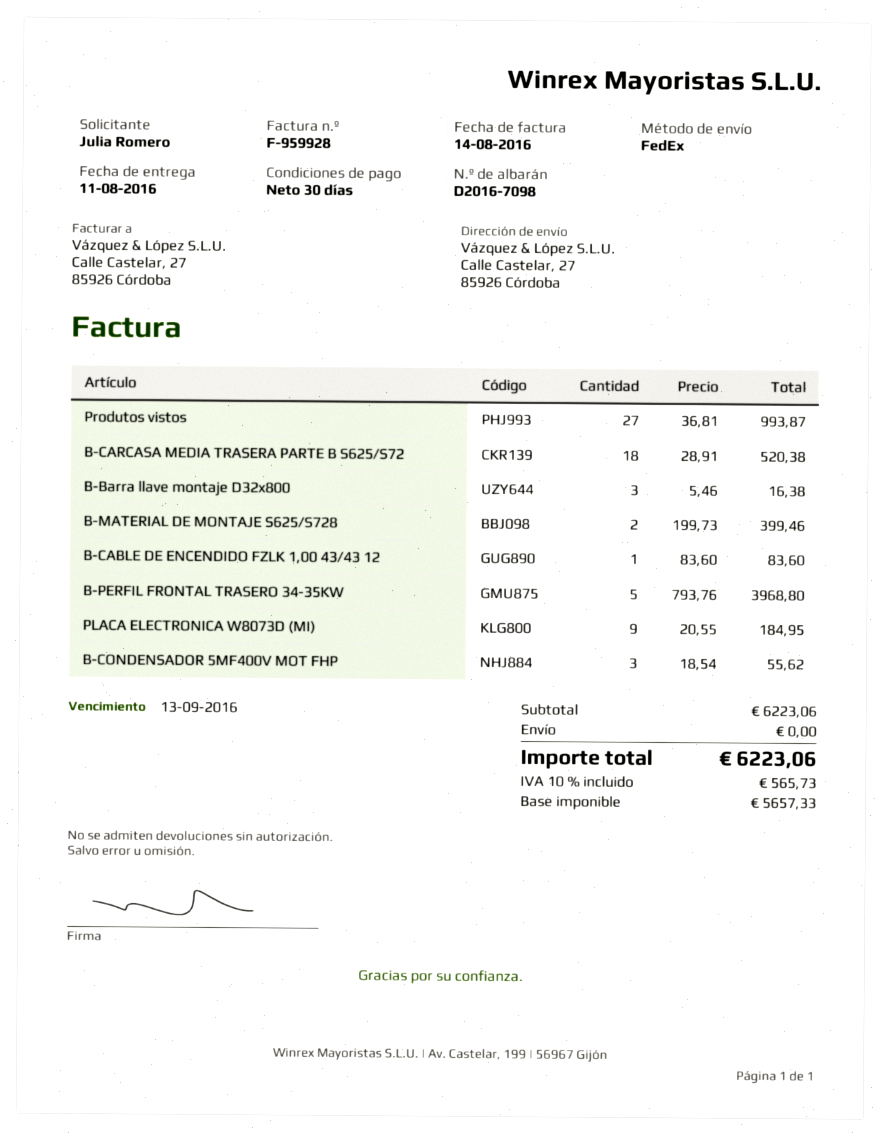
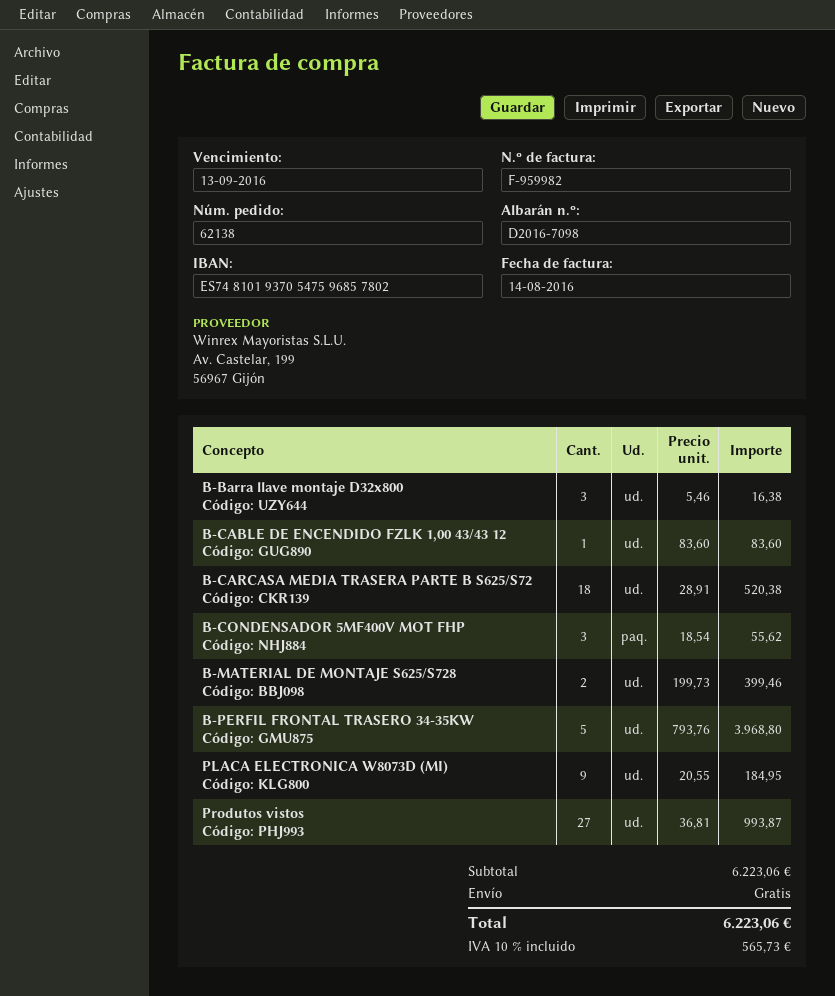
invoice number: F-959928 -> F-959982

